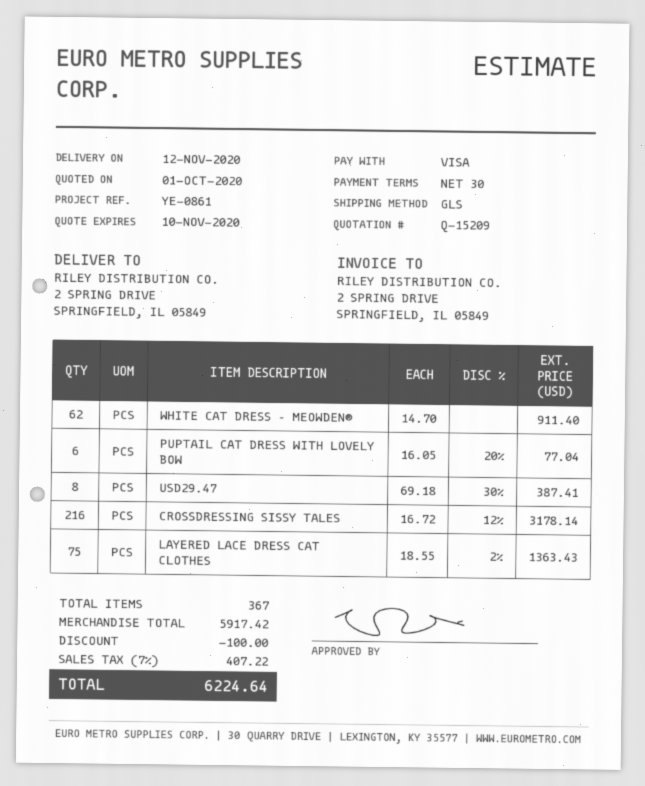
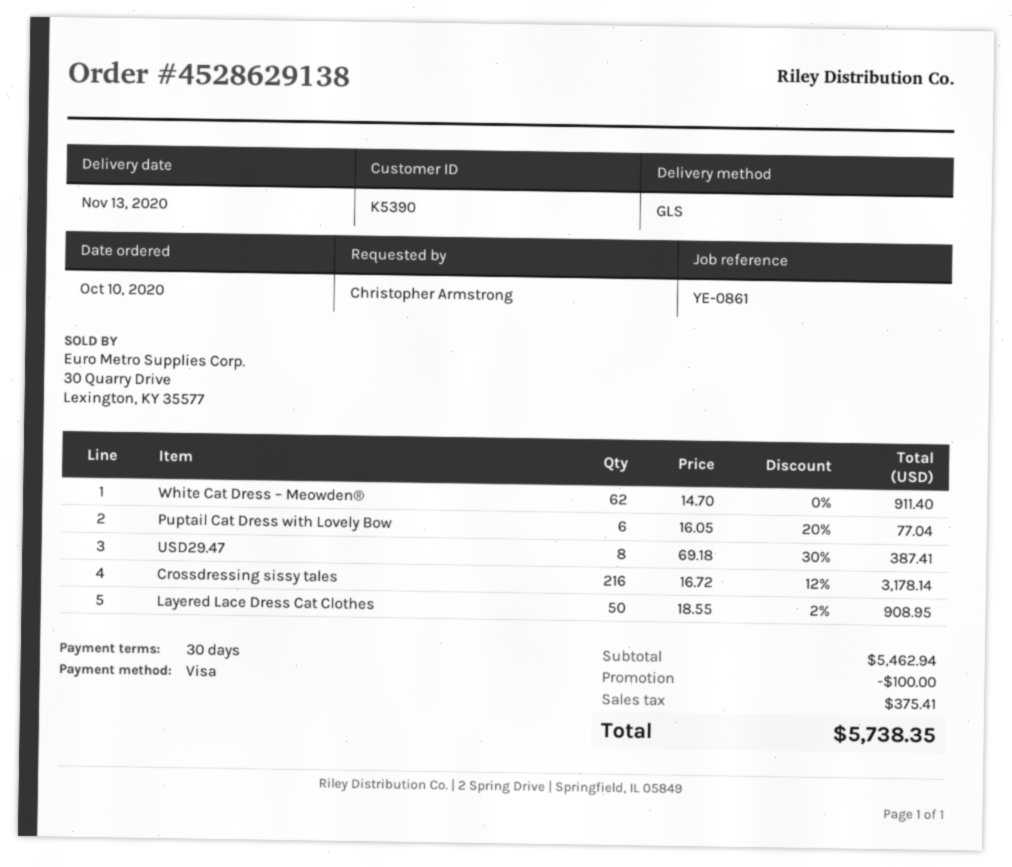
delivery date: 2020-11-12 -> 2020-11-13
LAYERED LACE DRESS CAT CLOTHES: 75 x 18.55 - 2% = 1363.43 -> 50 x 18.55 - 2% = 908.95
subtotal: 5917.42 -> 5462.94
tax: 407.22 -> 375.41
total: 6224.64 -> 5738.35

